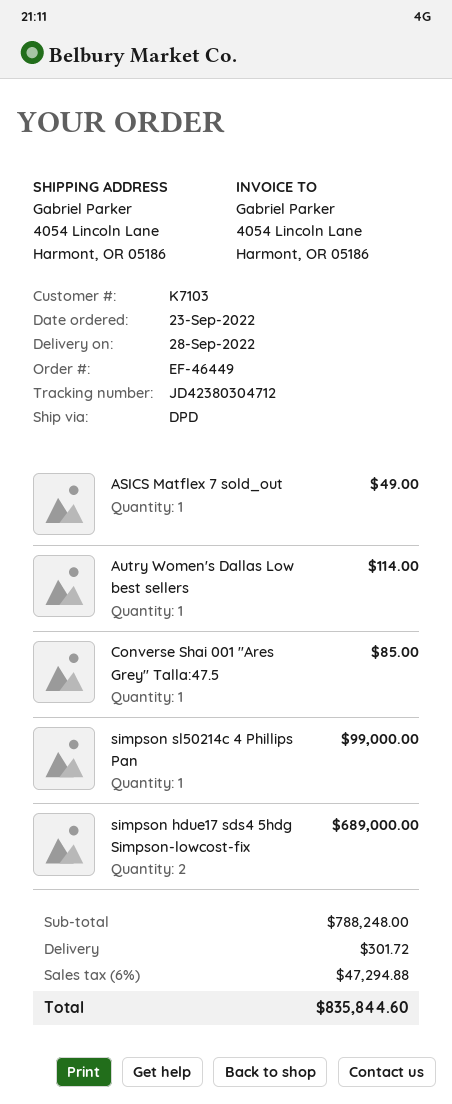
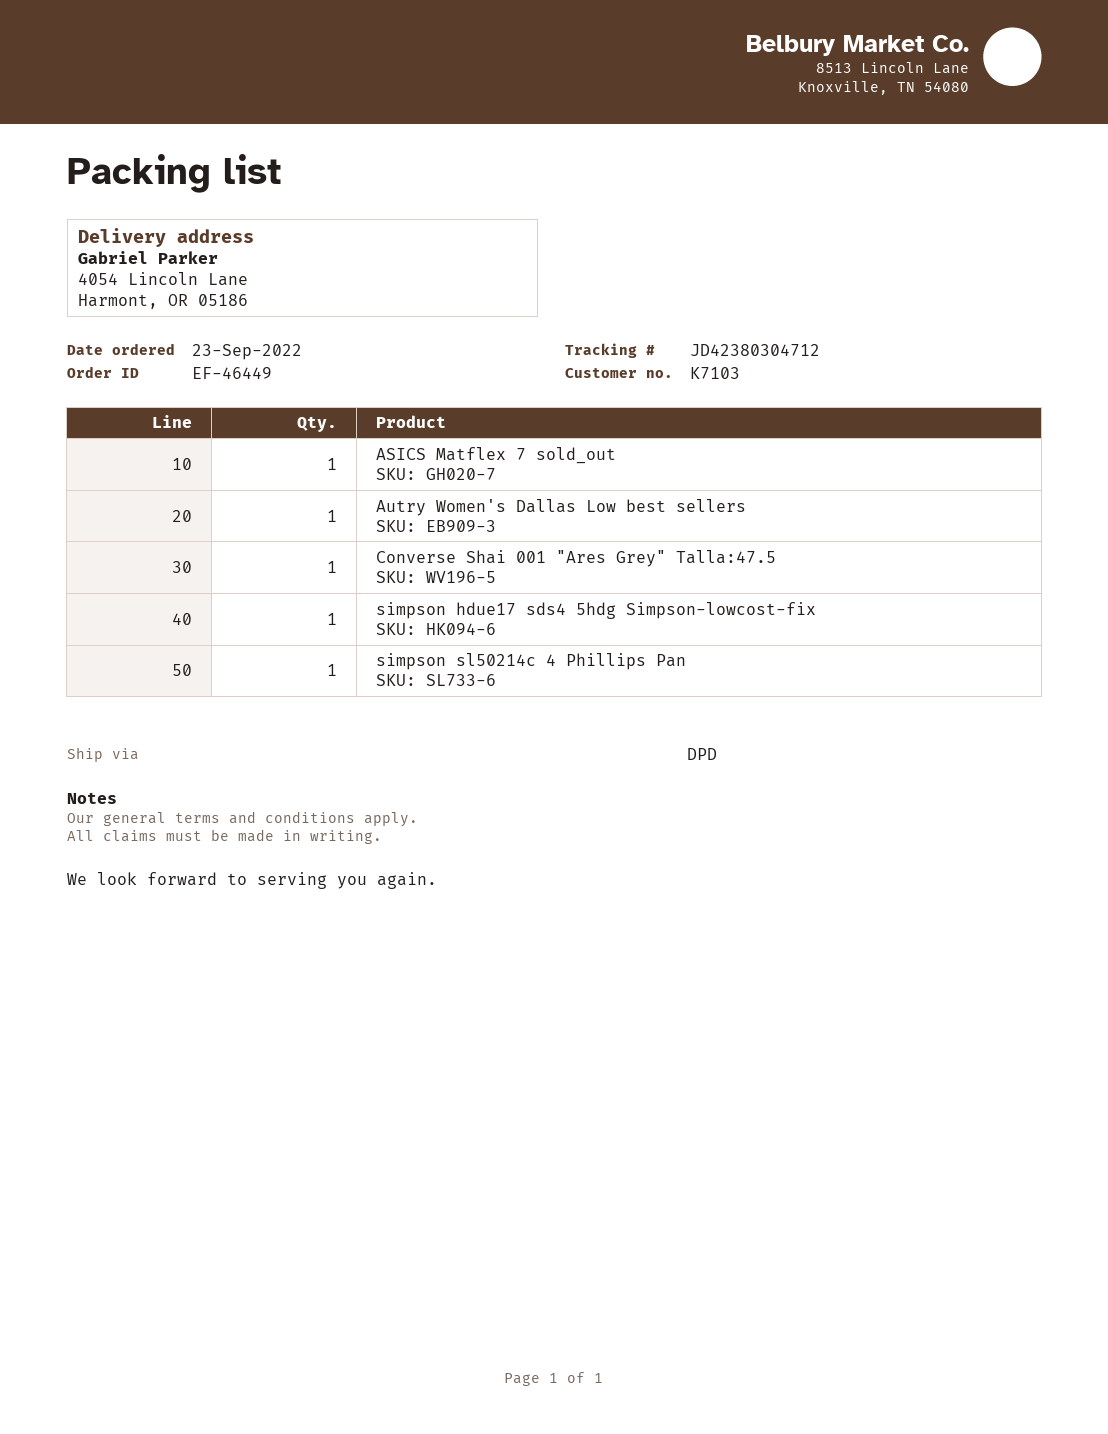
simpson hdue17 sds4 5hdg Simpson-lowcost-fix: 2 -> 1

